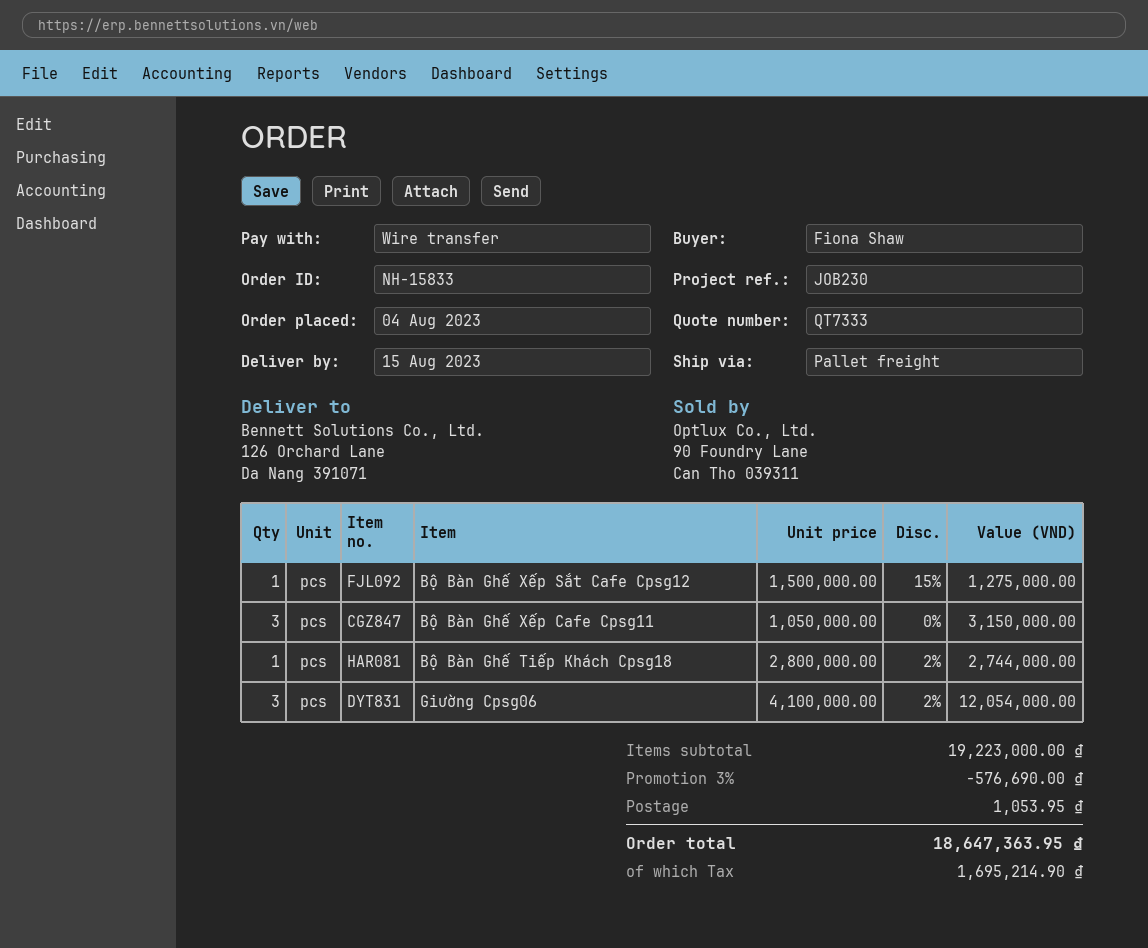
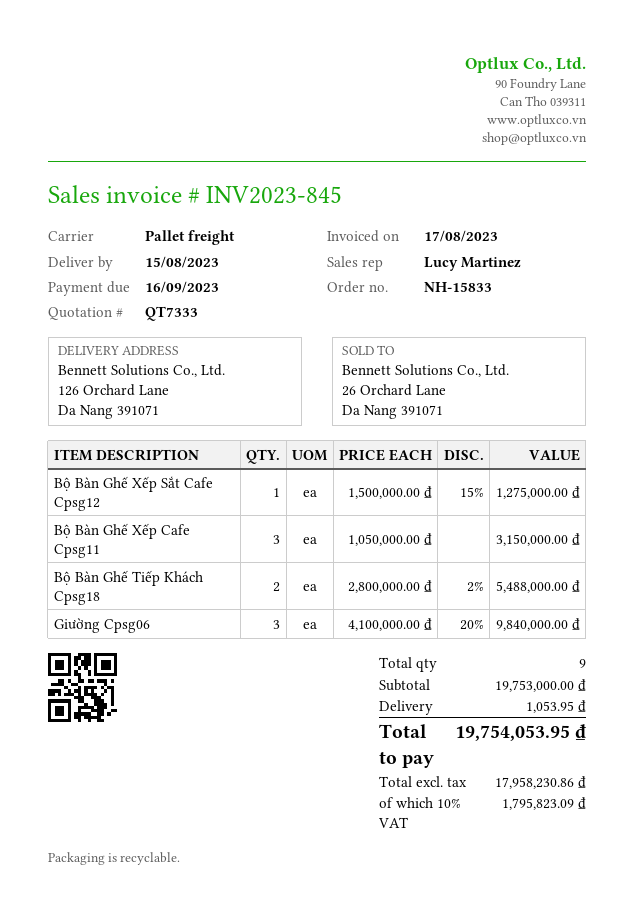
Bộ Bàn Ghế Tiếp Khách Cpsg18: 1 x 2800000.00 - 2% = 2744000.00 -> 2 x 2800000.00 - 2% = 5488000.00
Giường Cpsg06: 3 x 4100000.00 - 2% = 12054000.00 -> 3 x 4100000.00 - 20% = 9840000.00
subtotal: 19223000.00 -> 19753000.00
discount: 3% = 576690.00 -> none
tax: 1695214.90 -> 1795823.09
total: 18647363.95 -> 19754053.95

